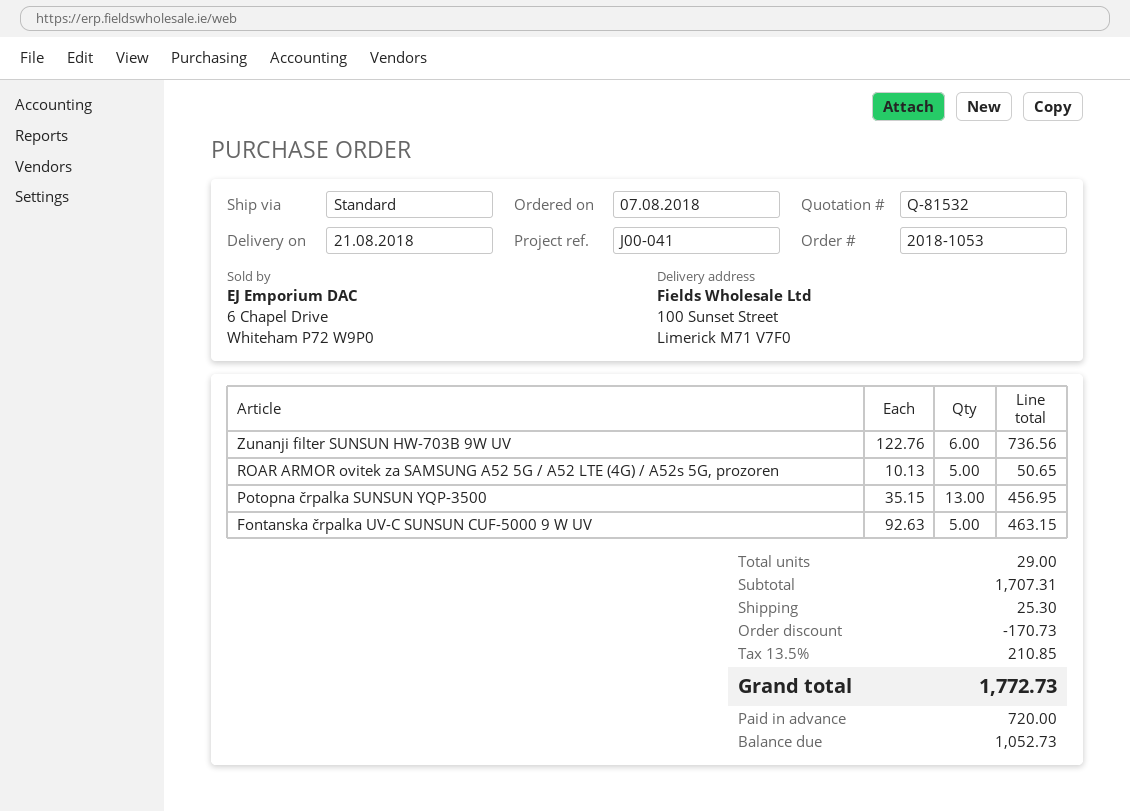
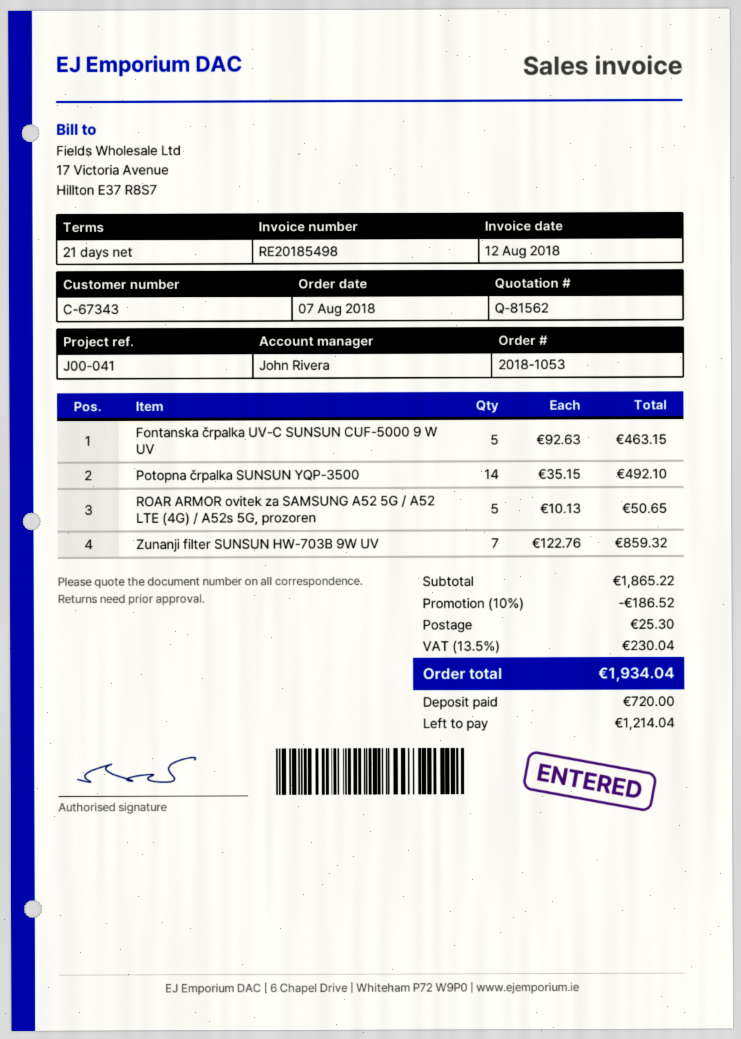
quote number: Q-81532 -> Q-81562
Zunanji filter SUNSUN HW-703B 9W UV: 6 x 122.76 = 736.56 -> 7 x 122.76 = 859.32
Potopna črpalka SUNSUN YQP-3500: 13 x 35.15 = 456.95 -> 14 x 35.15 = 492.10
subtotal: 1707.31 -> 1865.22
discount: 170.73 -> 186.52
tax: 13.5% = 210.85 -> 13.5% = 230.04
total: 1772.73 -> 1934.04
balance: 1052.73 -> 1214.04

